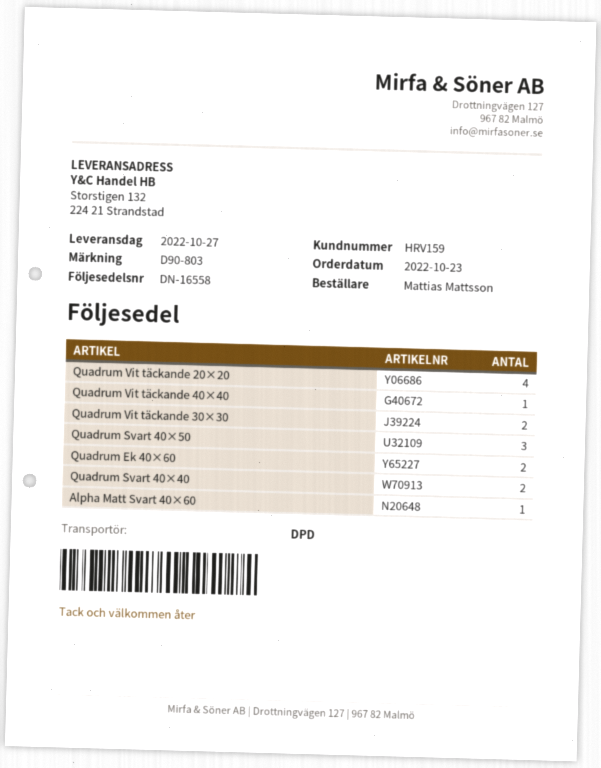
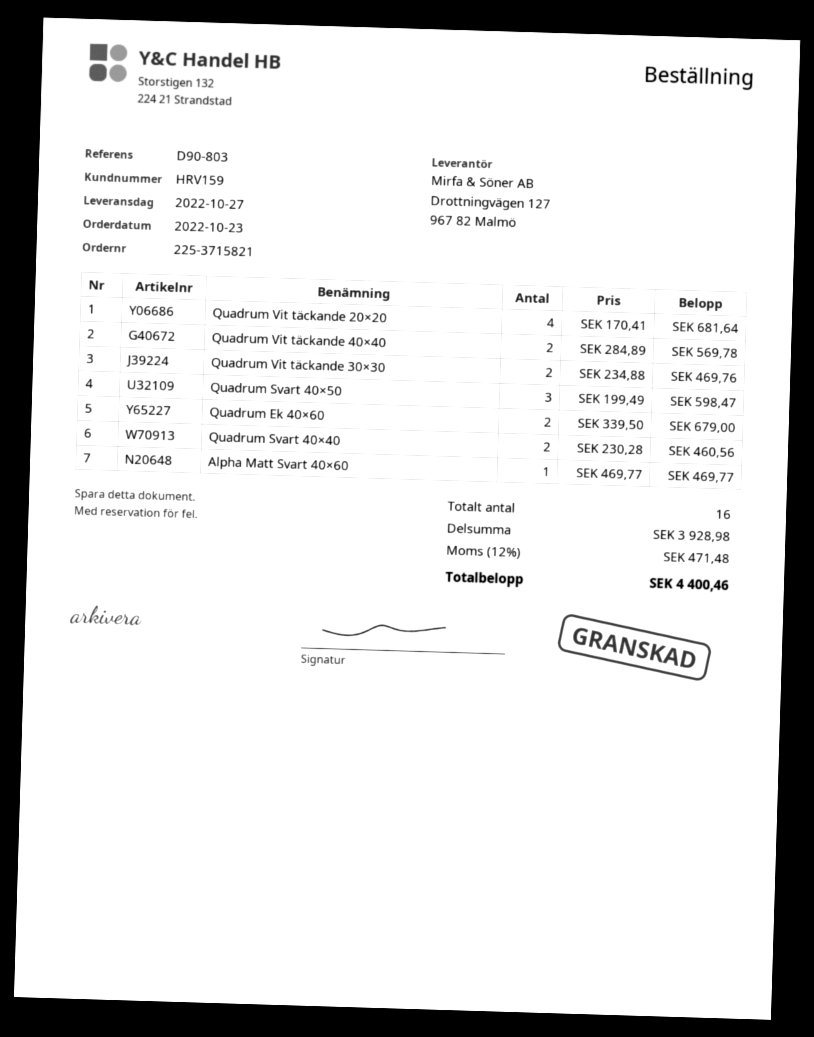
Quadrum Vit täckande 40×40: 1 -> 2

